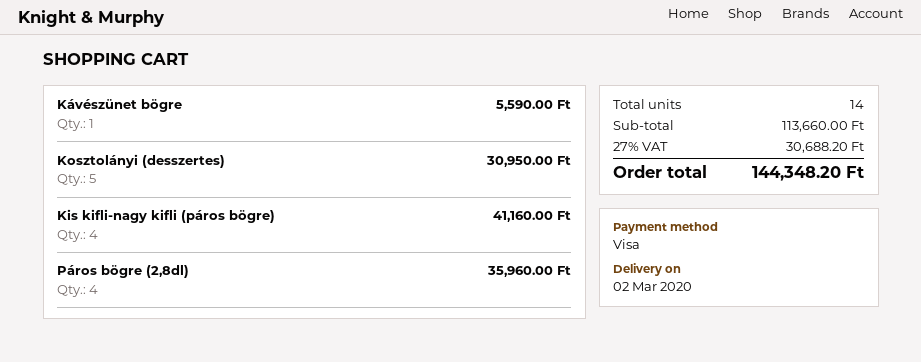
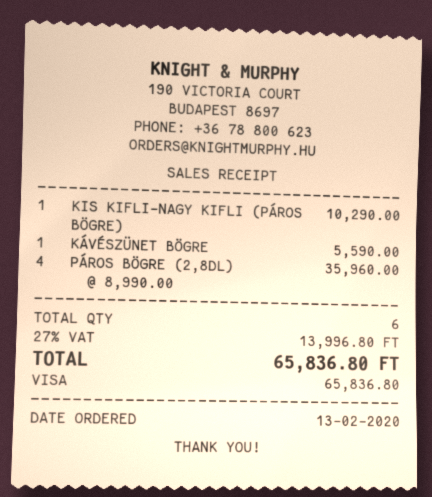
Kosztolányi (desszertes): 5 for 30950.00 -> none
Kis kifli-nagy kifli (páros bögre): 4 for 41160.00 -> 1 for 10290.00
total quantity: 14 -> 6
tax: 27% = 30688.20 -> 27% = 13996.80
total: 144348.20 -> 65836.80

